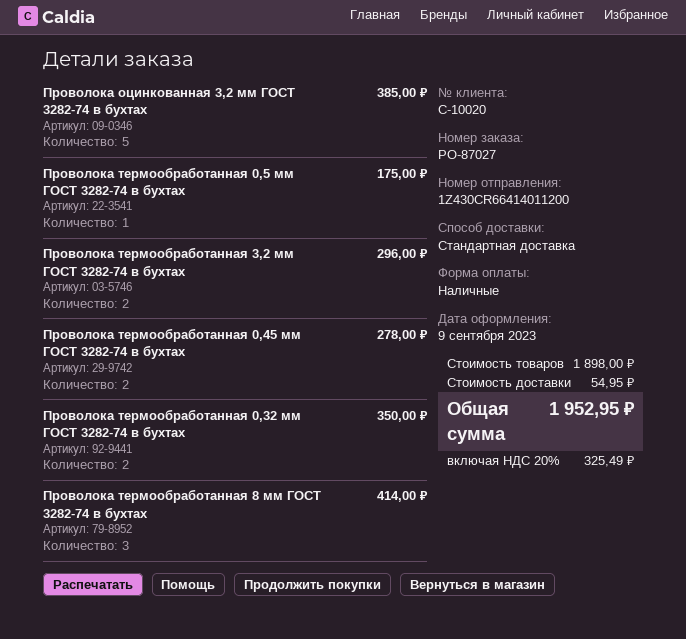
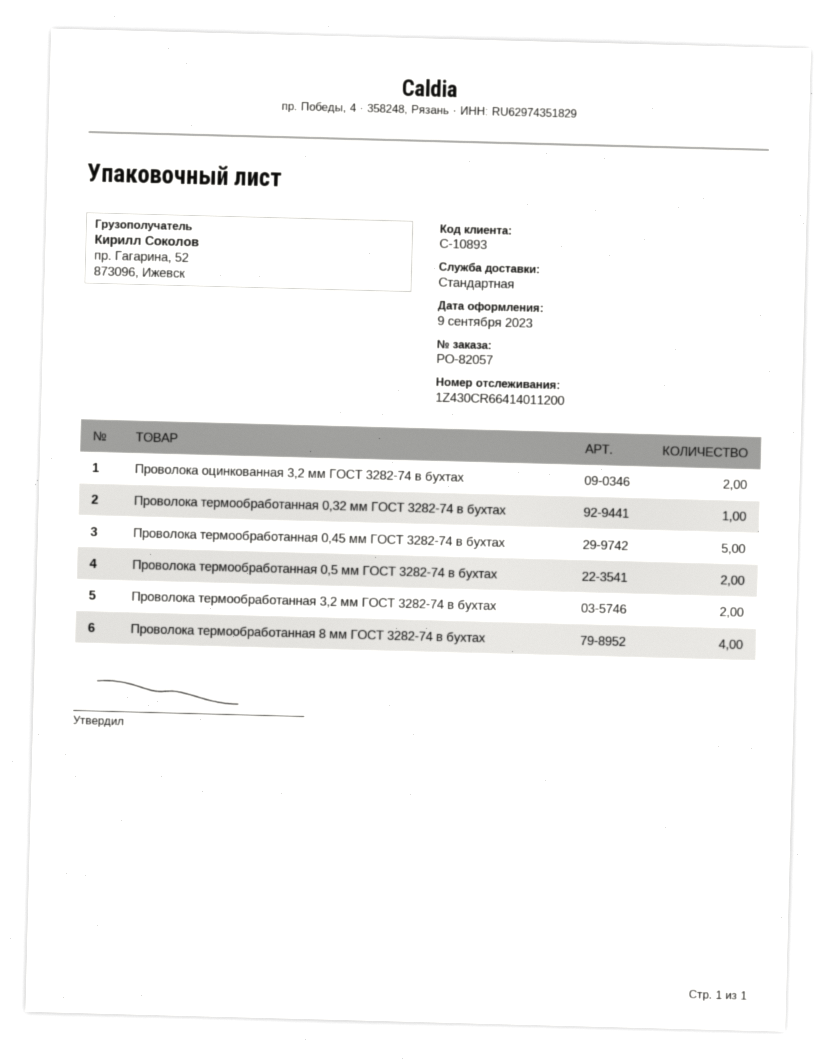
order number: PO-87027 -> PO-82057
customer number: C-10020 -> C-10893
Проволока оцинкованная 3,2 мм ГОСТ 3282-74 в бухтах: 5 -> 2
Проволока термообработанная 0,5 мм ГОСТ 3282-74 в бухтах: 1 -> 2
Проволока термообработанная 0,45 мм ГОСТ 3282-74 в бухтах: 2 -> 5
Проволока термообработанная 0,32 мм ГОСТ 3282-74 в бухтах: 2 -> 1
Проволока термообработанная 8 мм ГОСТ 3282-74 в бухтах: 3 -> 4

